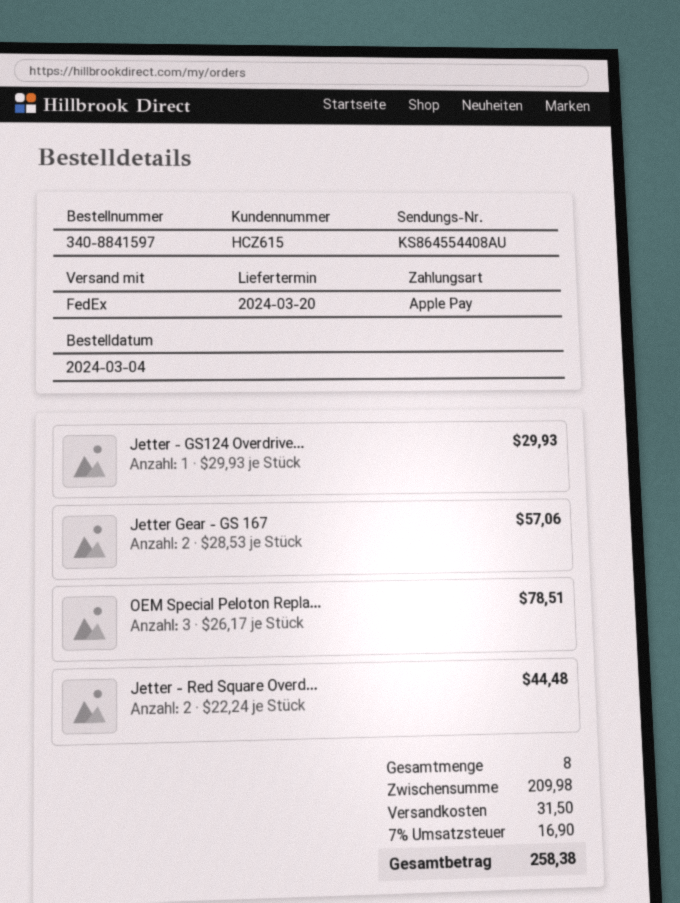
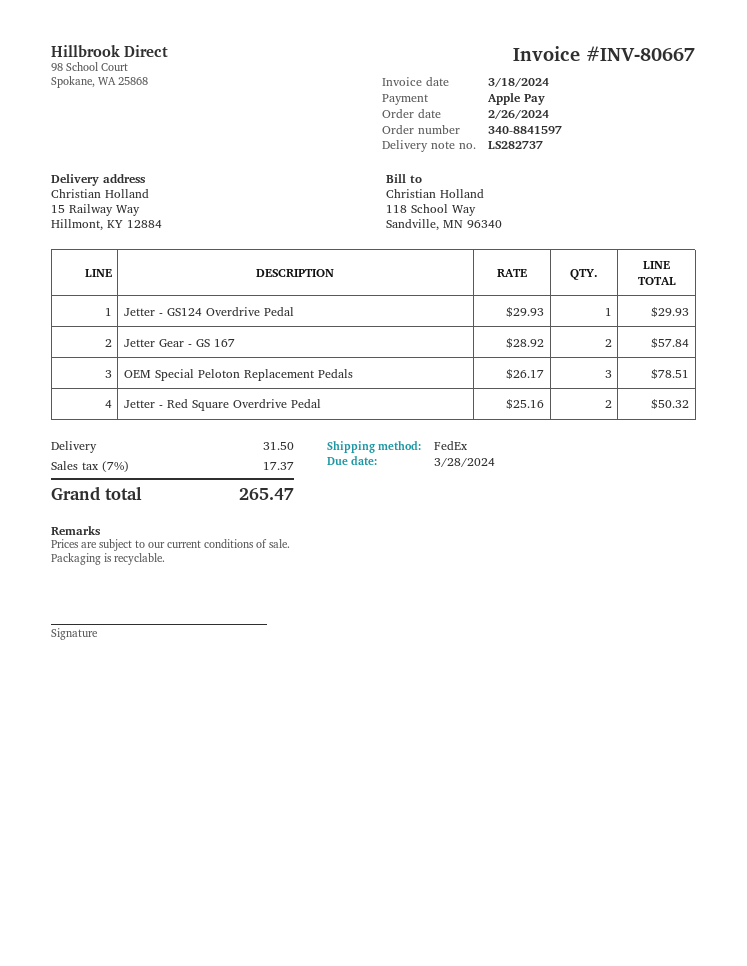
order date: 2024-03-04 -> 2024-02-26
Jetter Gear - GS 167: 2 x 28.53 = 57.06 -> 2 x 28.92 = 57.84
Jetter - Red Square Overd...: 2 x 22.24 = 44.48 -> 2 x 25.16 = 50.32
tax: 7% = 16.90 -> 7% = 17.37
total: 258.38 -> 265.47

